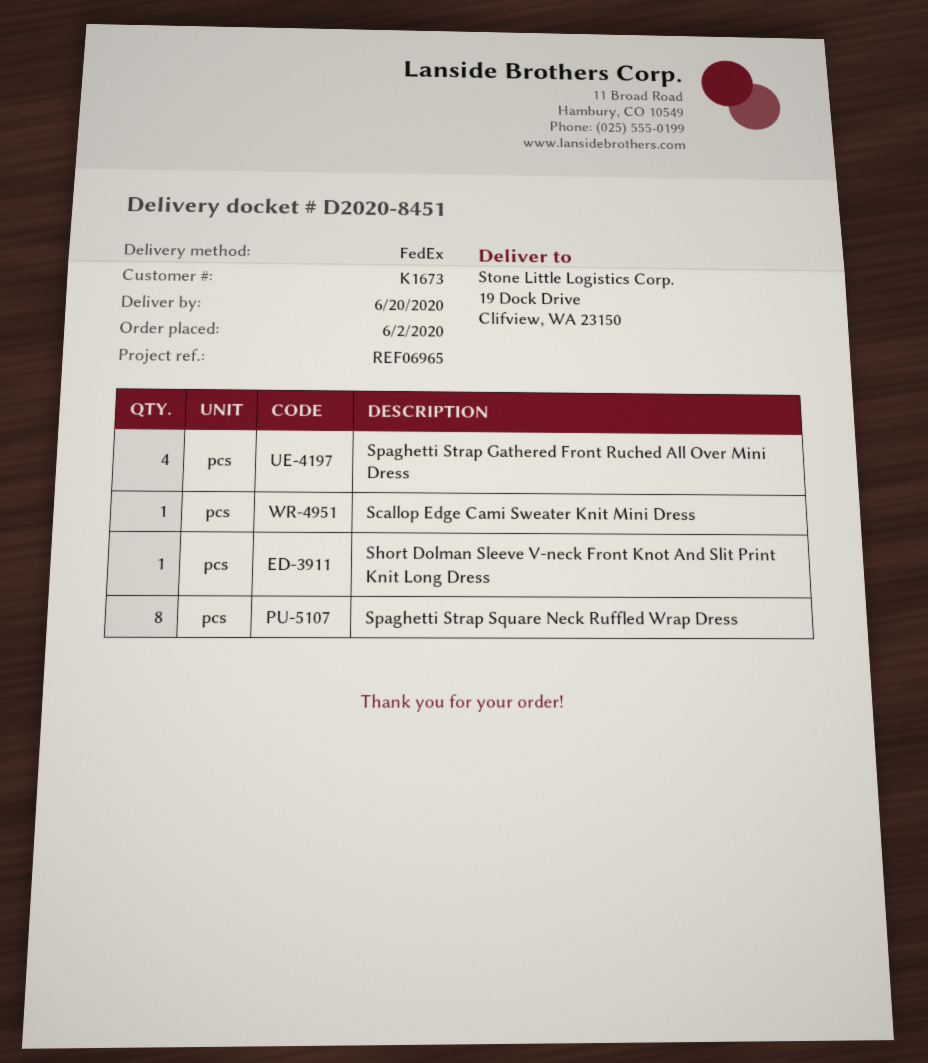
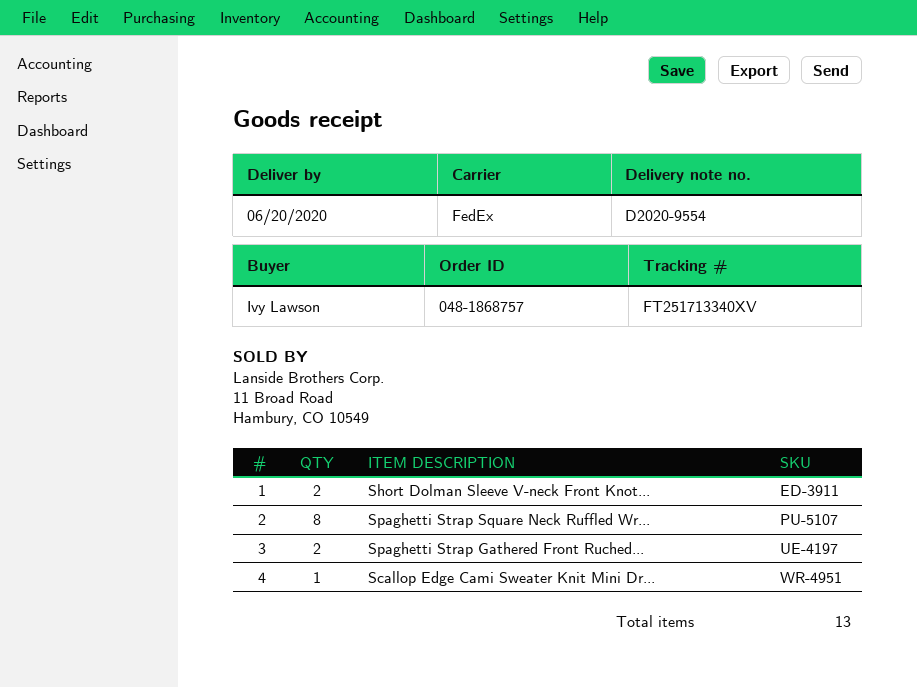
delivery note number: D2020-8451 -> D2020-9554
Spaghetti Strap Gathered Front Ruched All Over Mini Dress: 4 -> 2
Short Dolman Sleeve V-neck Front Knot And Slit Print Knit Long Dress: 1 -> 2

